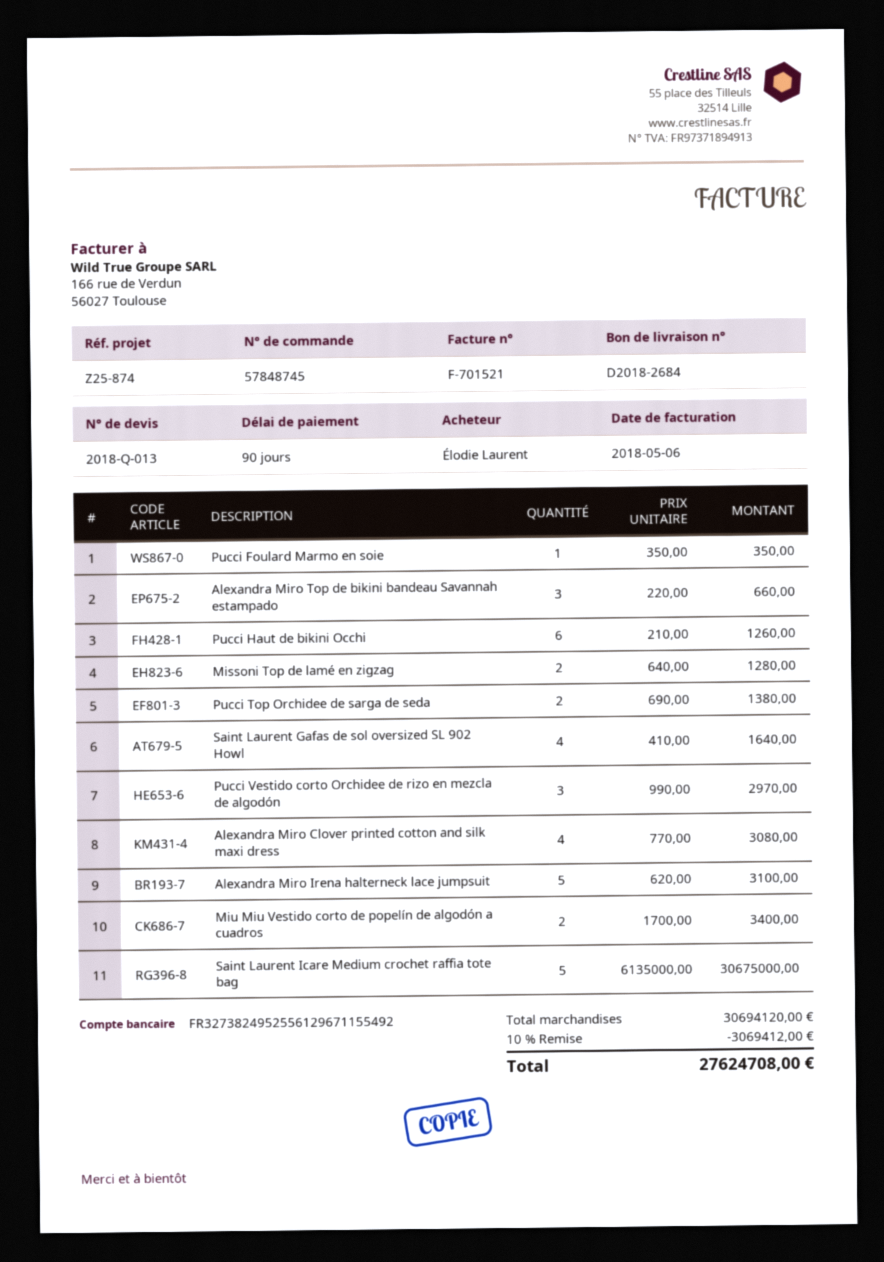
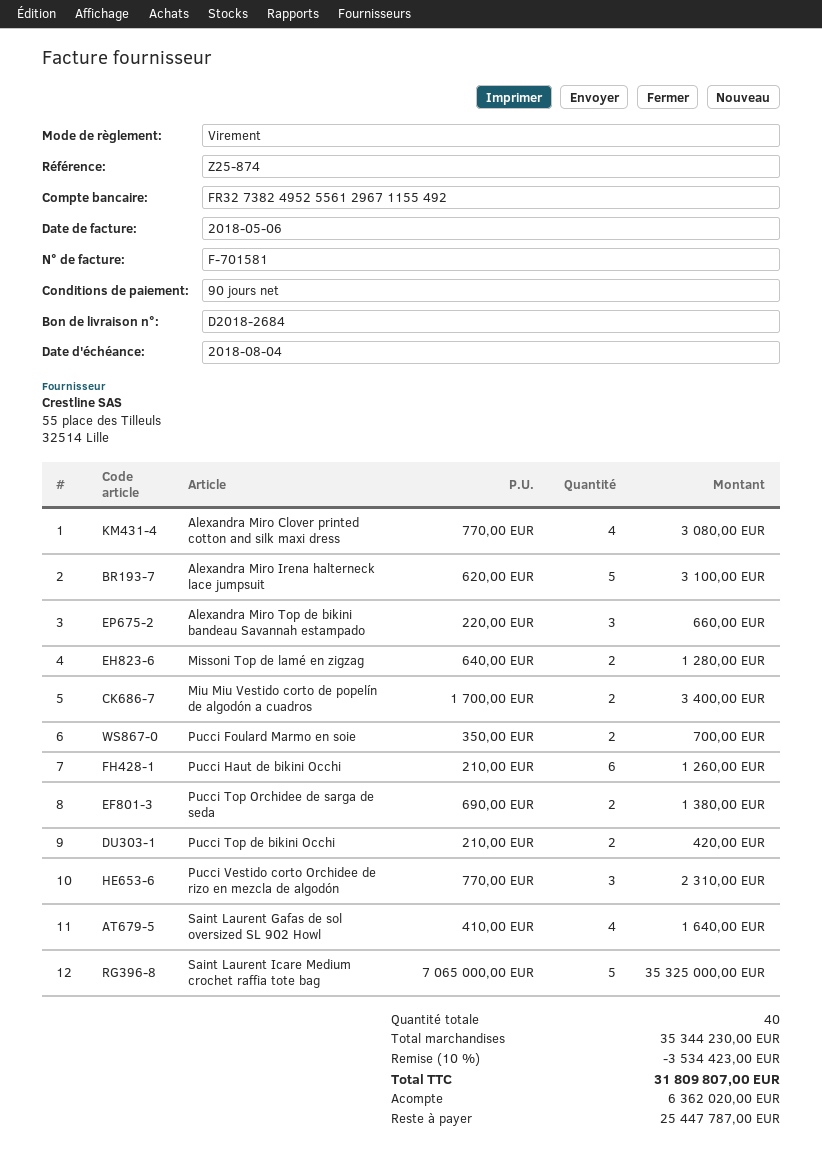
invoice number: F-701521 -> F-701581
Pucci Foulard Marmo en soie: 1 x 350.00 = 350.00 -> 2 x 350.00 = 700.00
Pucci Vestido corto Orchidee de rizo en mezcla de algodón: 3 x 990.00 = 2970.00 -> 3 x 770.00 = 2310.00
Saint Laurent Icare Medium crochet raffia tote bag: 5 x 6135000.00 = 30675000.00 -> 5 x 7065000.00 = 35325000.00
Pucci Top de bikini Occhi: none -> 2 x 210.00 = 420.00
subtotal: 30694120.00 -> 35344230.00
discount: 10% = 3069412.00 -> 10% = 3534423.00
total: 27624708.00 -> 31809807.00

